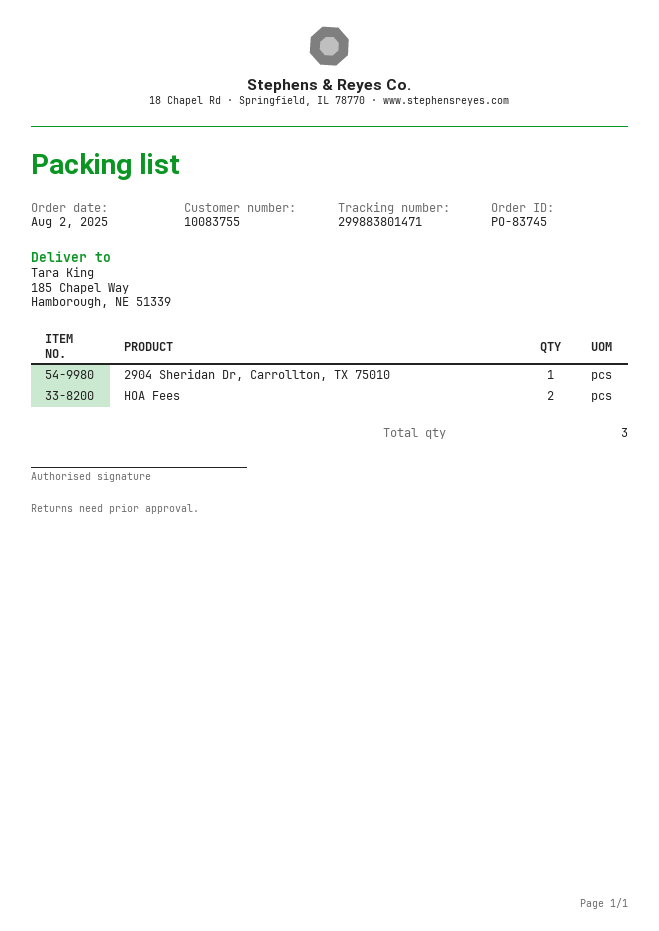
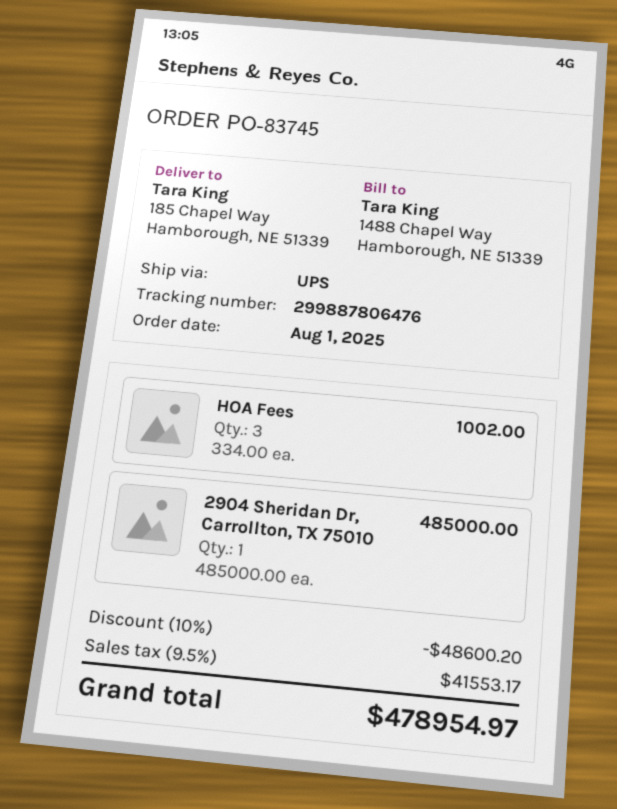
order date: 2025-08-02 -> 2025-08-01
tracking number: 299883801471 -> 299887806476
HOA Fees: 2 -> 3

